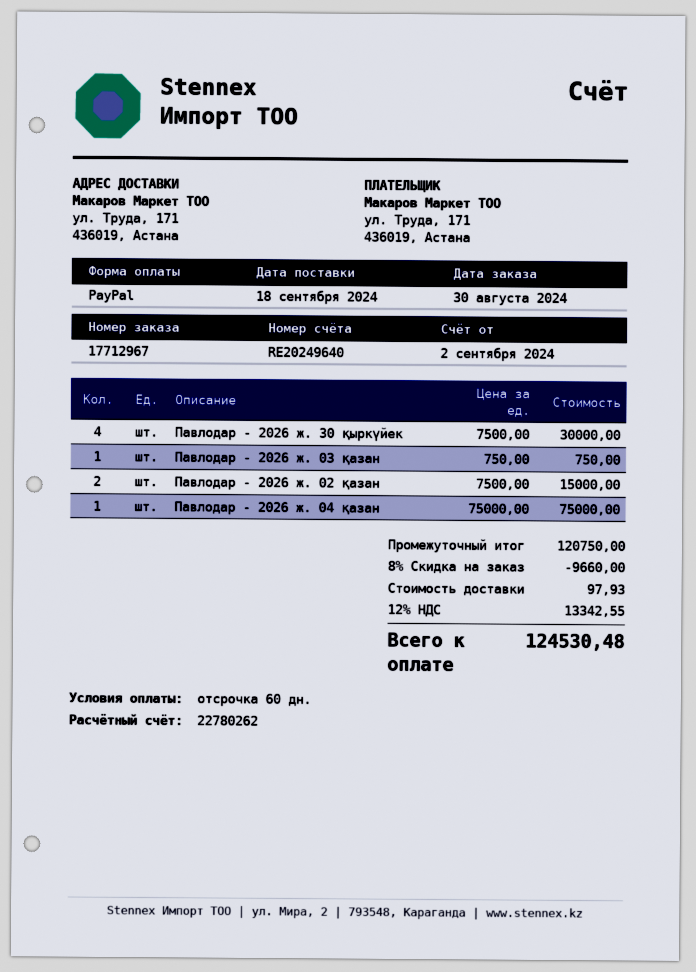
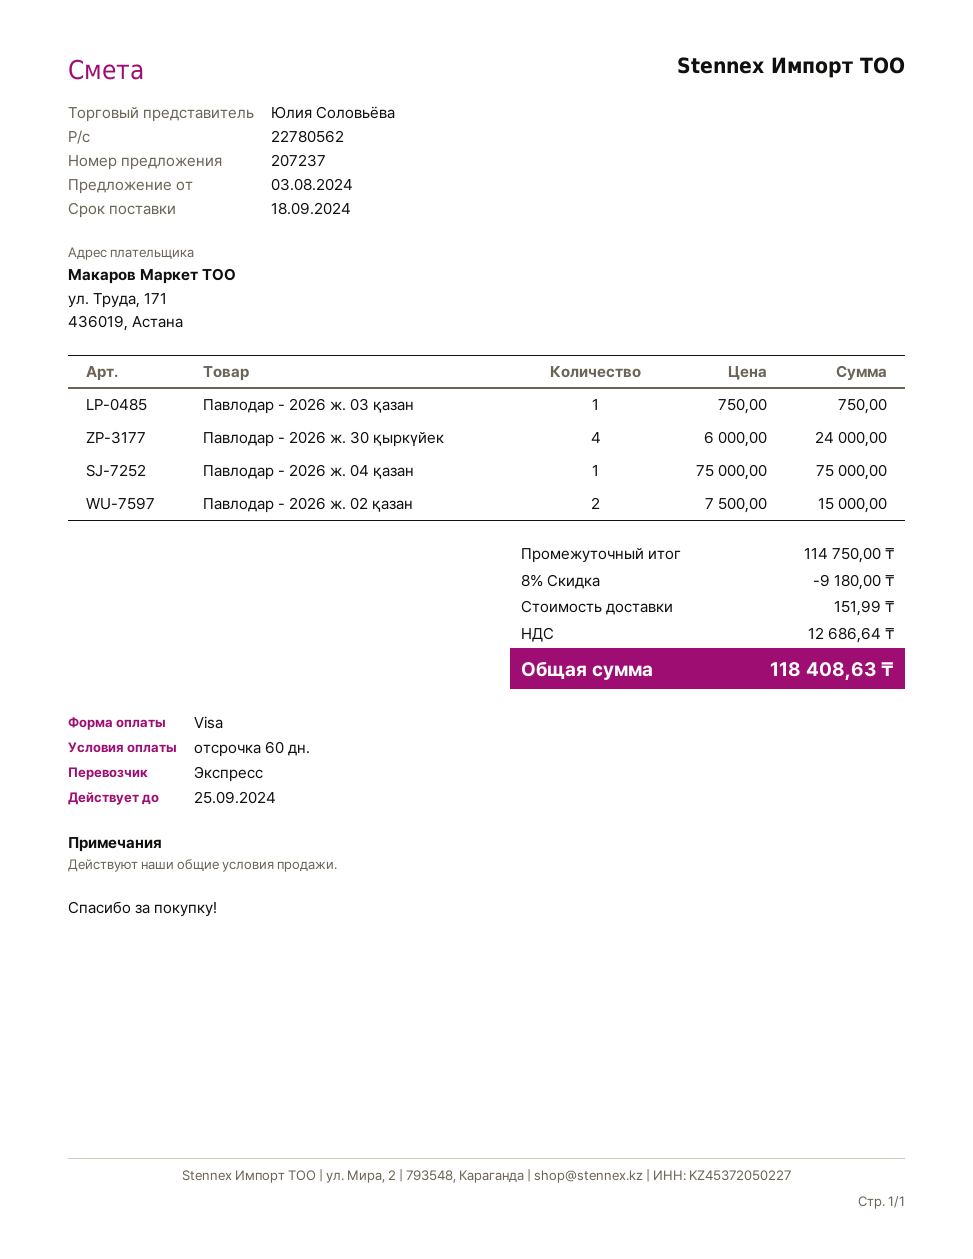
payment method: PayPal -> Visa
bank account: 22780262 -> 22780562
Павлодар - 2026 ж. 30 қыркүйек: 4 x 7500.00 = 30000.00 -> 4 x 6000.00 = 24000.00
subtotal: 120750.00 -> 114750.00
discount: 8% = 9660.00 -> 8% = 9180.00
shipping: 97.93 -> 151.99
tax: 13342.55 -> 12686.64
total: 124530.48 -> 118408.63

